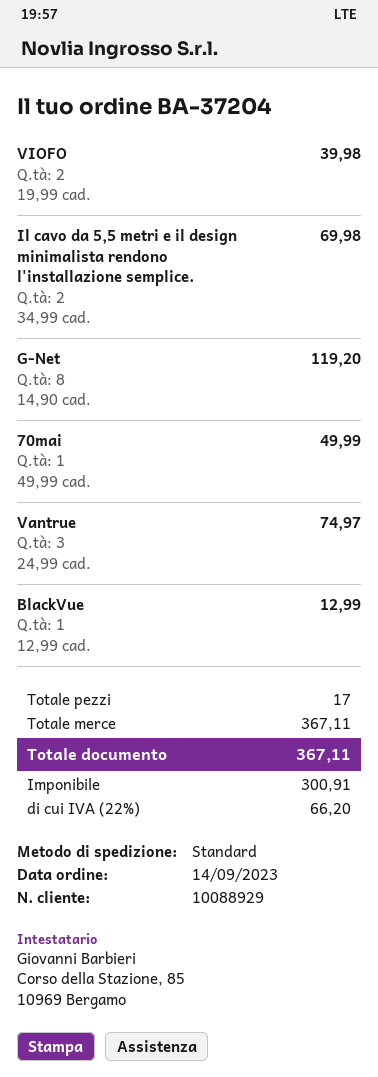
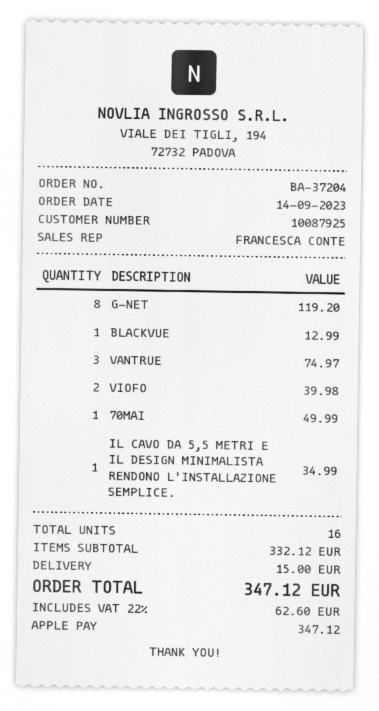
customer number: 10088929 -> 10087925
Il cavo da 5,5 metri e il design minimalista rendono l'installazione semplice.: 2 for 69.98 -> 1 for 34.99
total quantity: 17 -> 16
subtotal: 367.11 -> 332.12
shipping: none -> 15.00
tax: 22% = 66.20 -> 22% = 62.60
total: 367.11 -> 347.12

